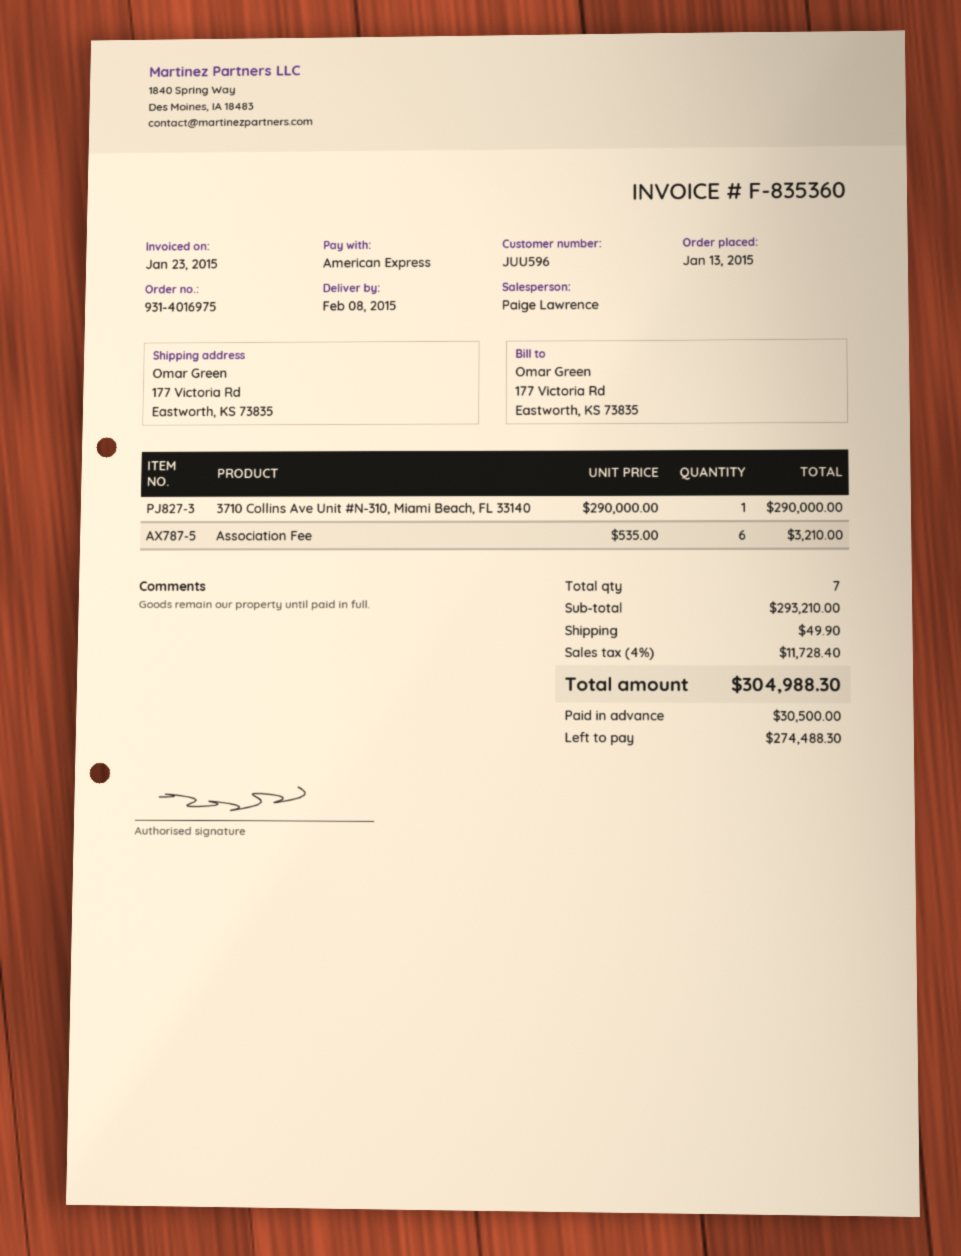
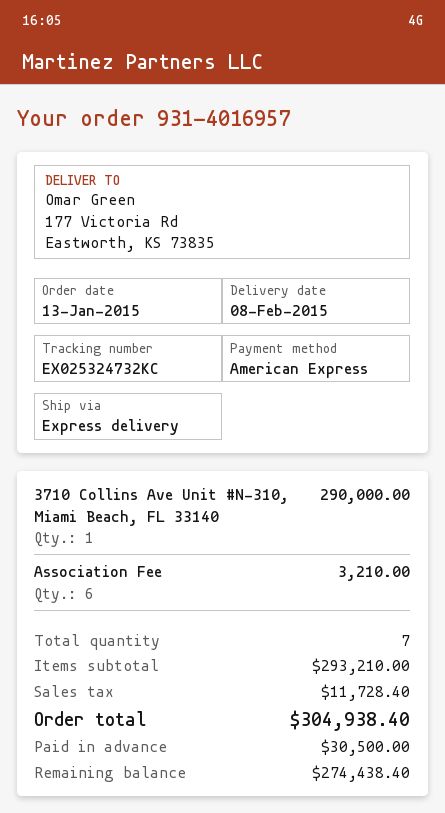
order number: 931-4016975 -> 931-4016957
shipping: 49.90 -> none
total: 304988.30 -> 304938.40
balance: 274488.30 -> 274438.40

